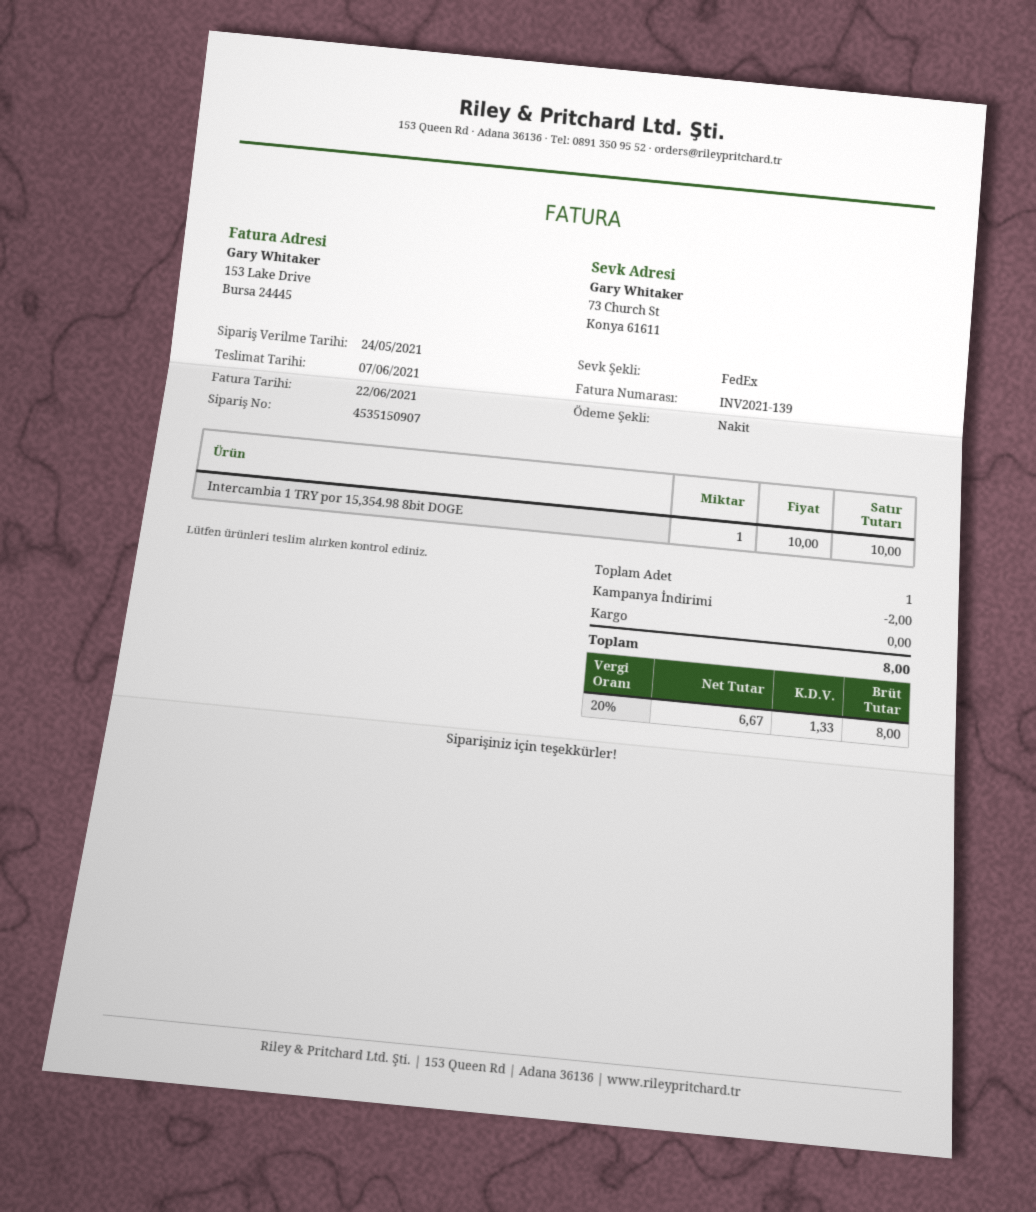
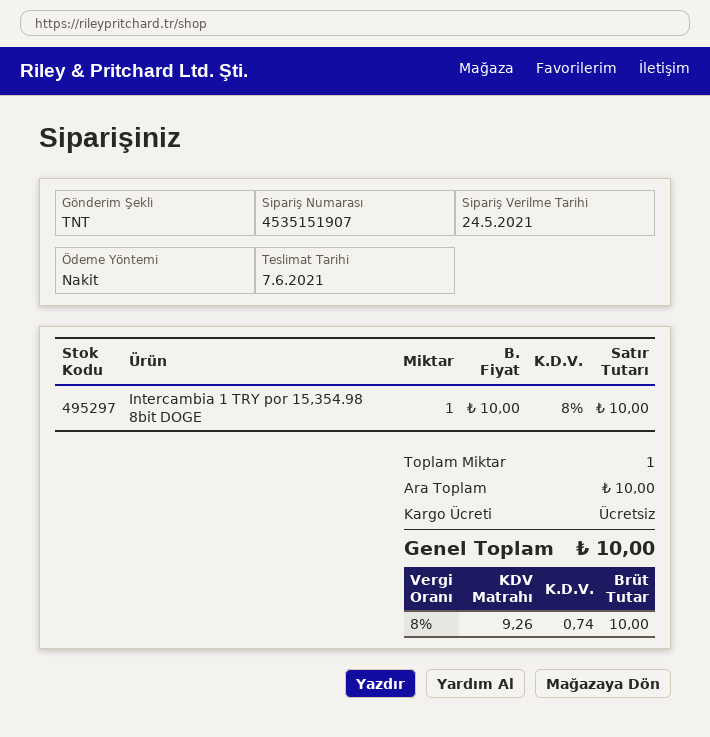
order number: 4535150907 -> 4535151907
shipping method: FedEx -> TNT
discount: 2.00 -> none
net: 6.67 -> 9.26
tax: 20% = 1.33 -> 8% = 0.74
total: 8.00 -> 10.00

